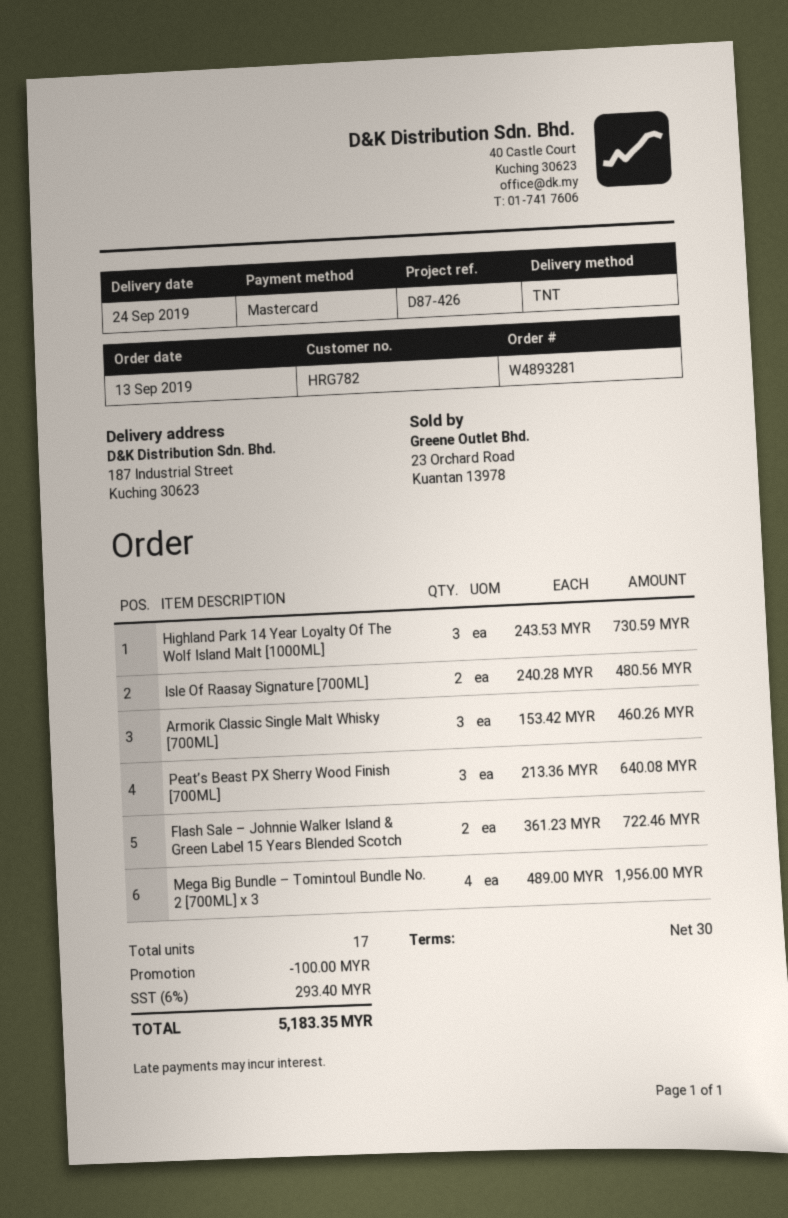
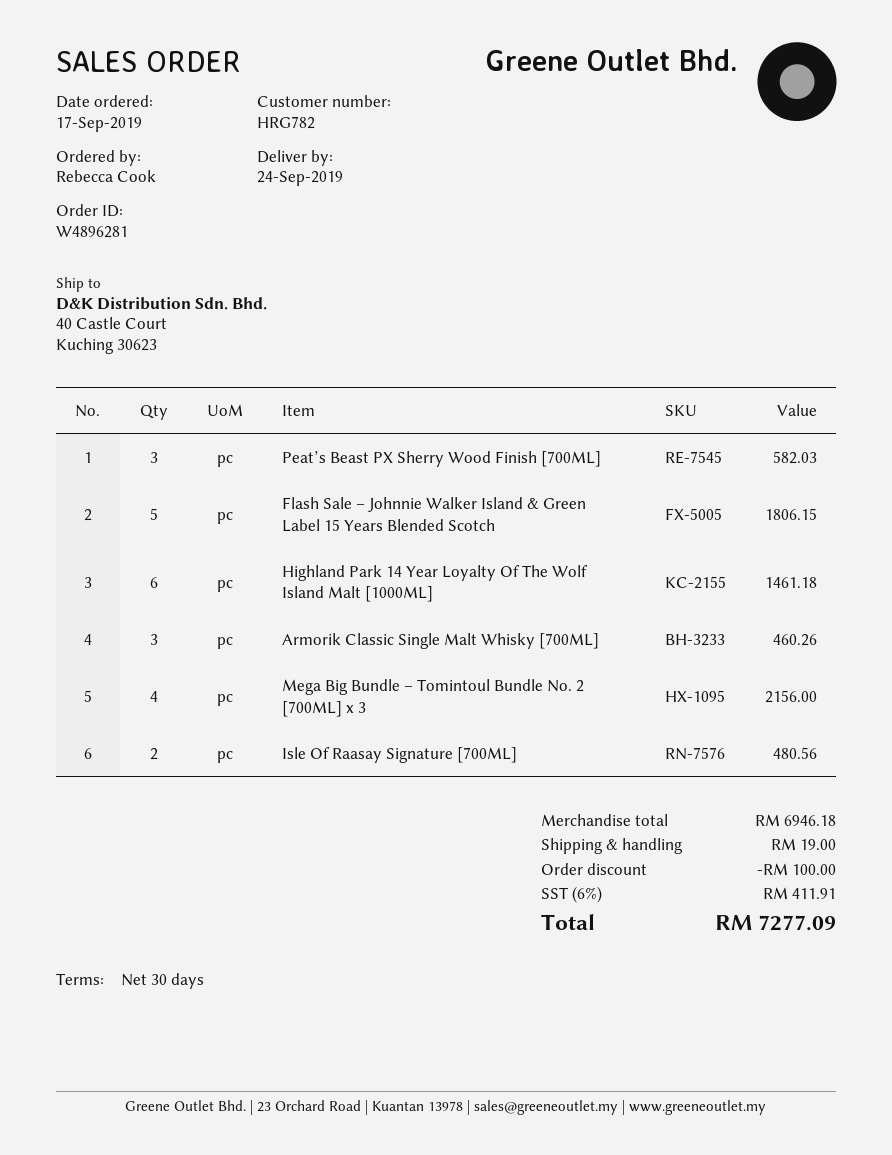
order number: W4893281 -> W4896281
order date: 2019-09-13 -> 2019-09-17
ship to: 187 Industrial Street, Kuching 30623 -> 40 Castle Court, Kuching 30623
Highland Park 14 Year Loyalty Of The Wolf Island Malt [1000ML]: 3 for 730.59 -> 6 for 1461.18
Peat’s Beast PX Sherry Wood Finish [700ML]: 3 for 640.08 -> 3 for 582.03
Flash Sale – Johnnie Walker Island & Green Label 15 Years Blended Scotch: 2 for 722.46 -> 5 for 1806.15
Mega Big Bundle – Tomintoul Bundle No. 2 [700ML] x 3: 4 for 1956.00 -> 4 for 2156.00
shipping: none -> 19.00
tax: 6% = 293.40 -> 6% = 411.91
total: 5183.35 -> 7277.09

